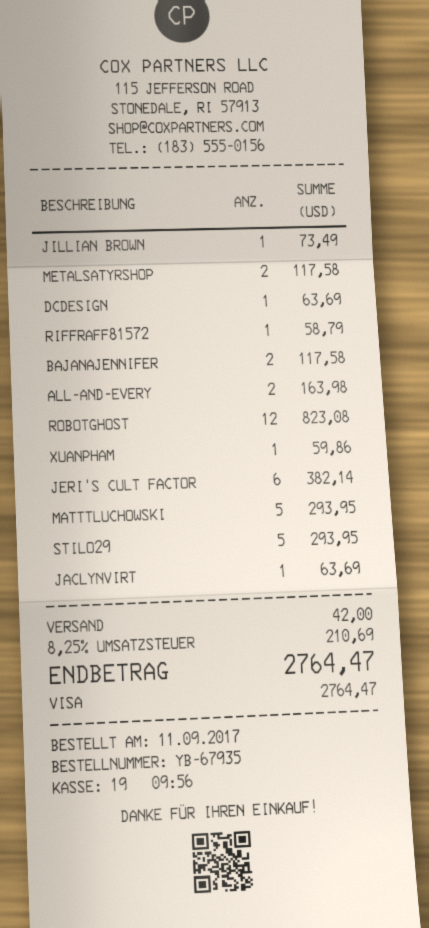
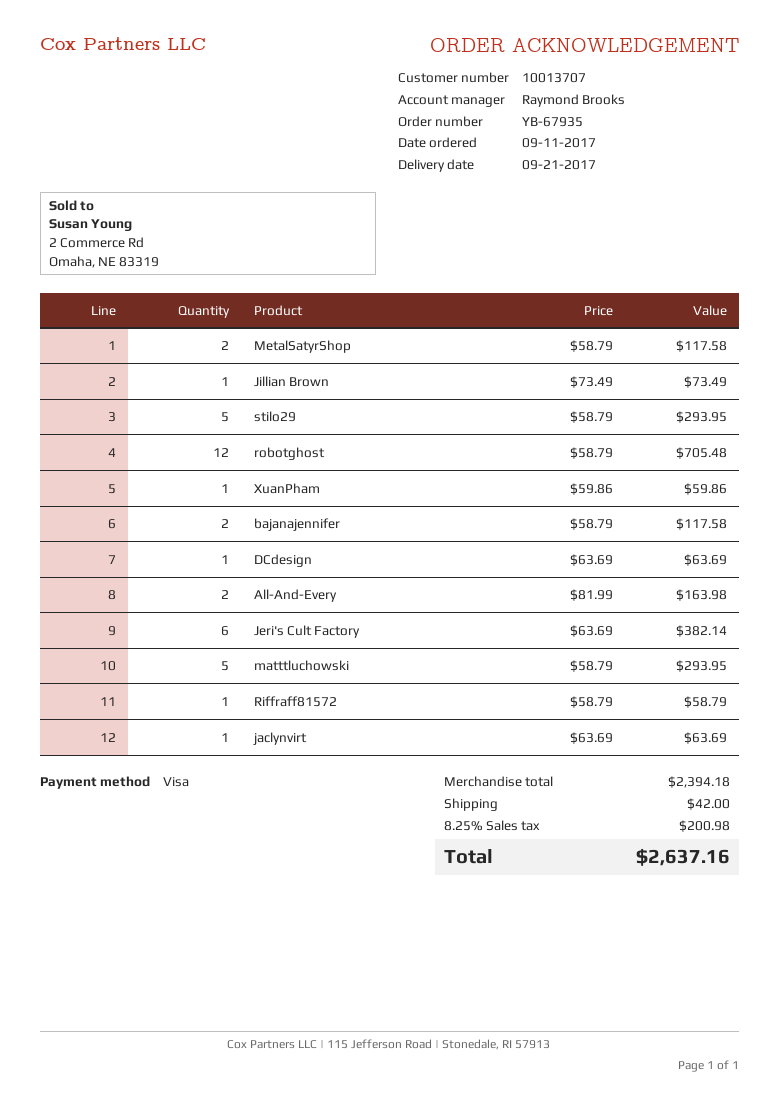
ROBOTGHOST: 12 for 823.08 -> 12 for 705.48
tax: 8.25% = 210.69 -> 8.25% = 200.98
total: 2764.47 -> 2637.16

